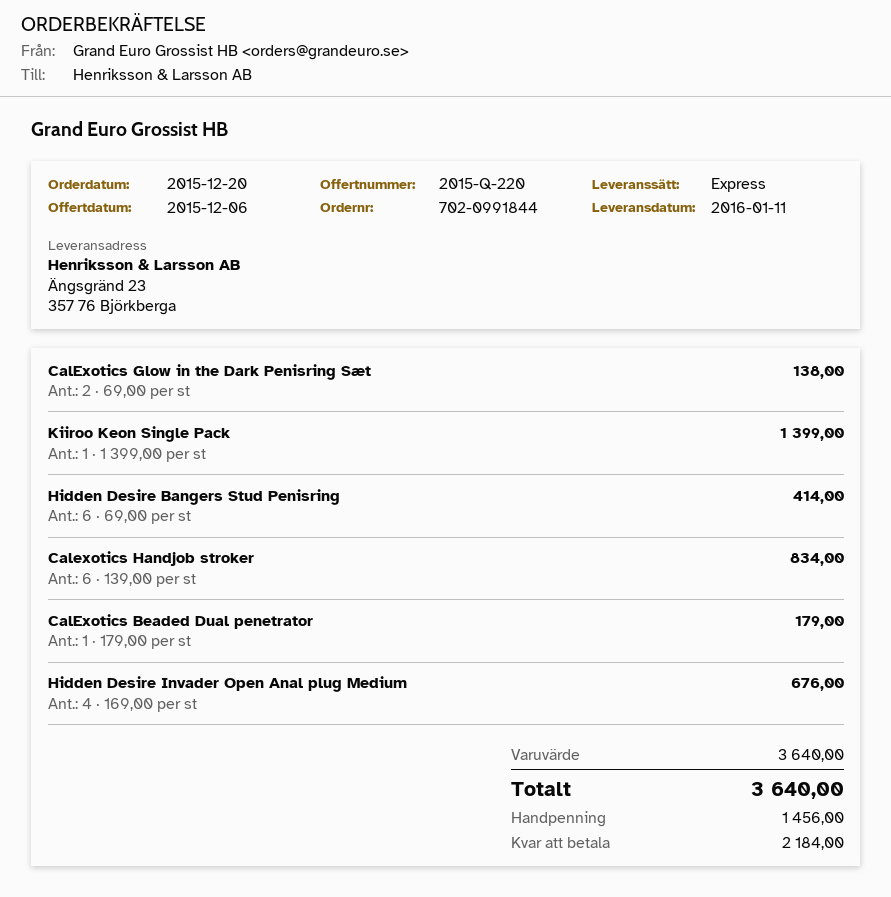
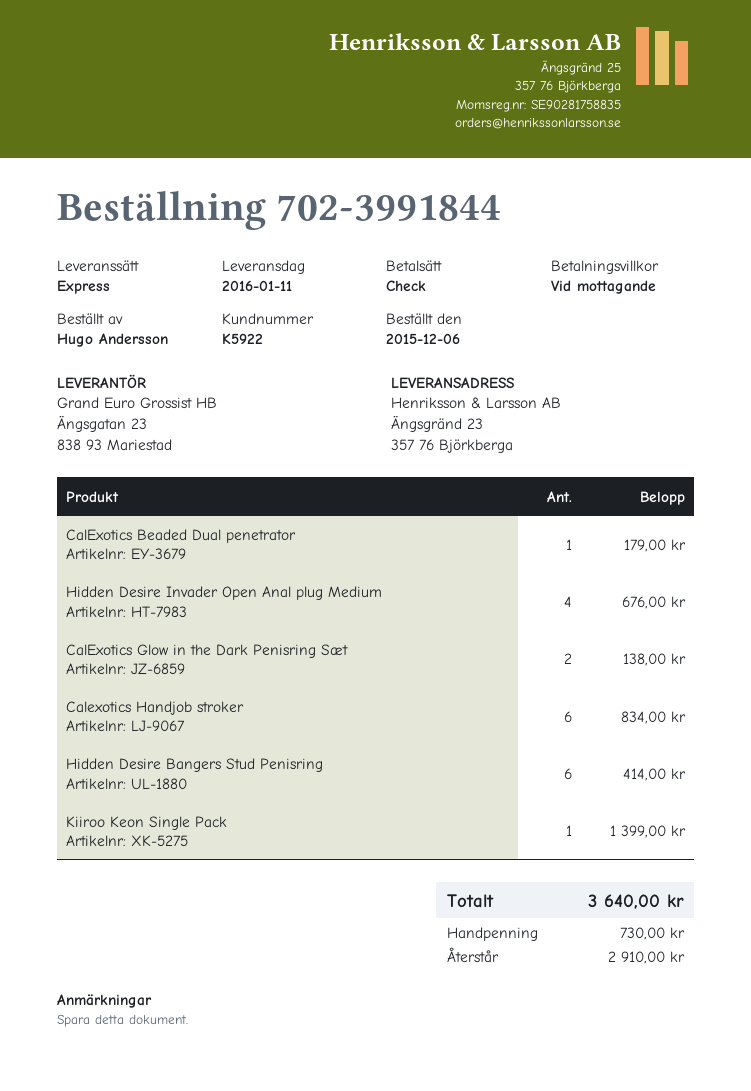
order number: 702-0991844 -> 702-3991844
order date: 2015-12-20 -> 2015-12-06
deposit: 1456.00 -> 730.00
balance: 2184.00 -> 2910.00

